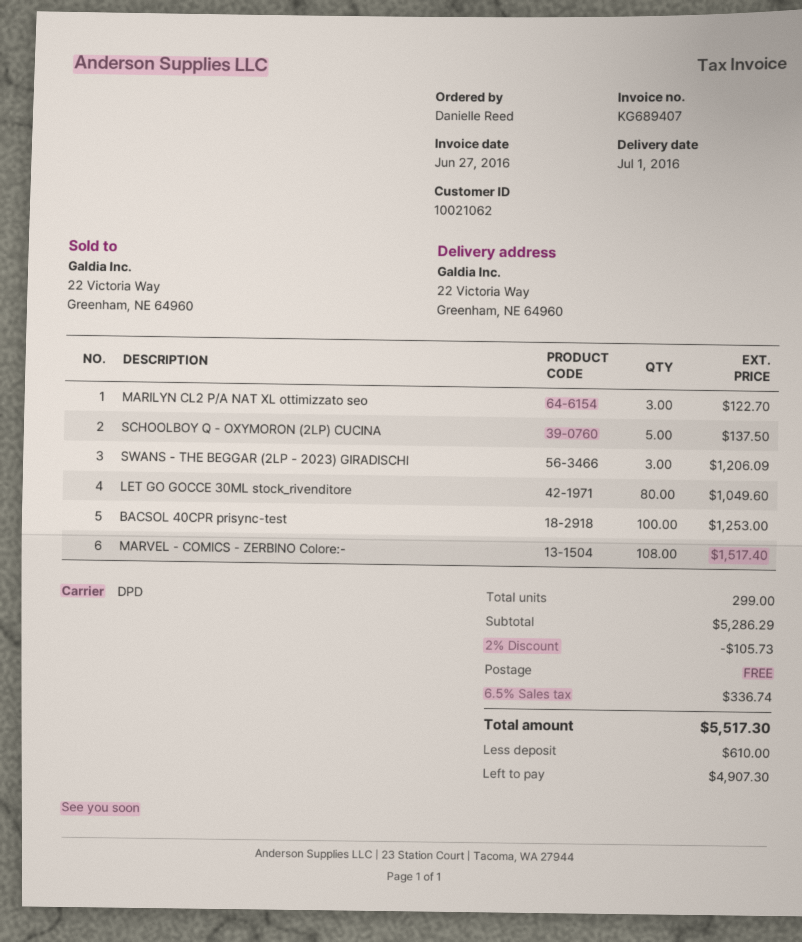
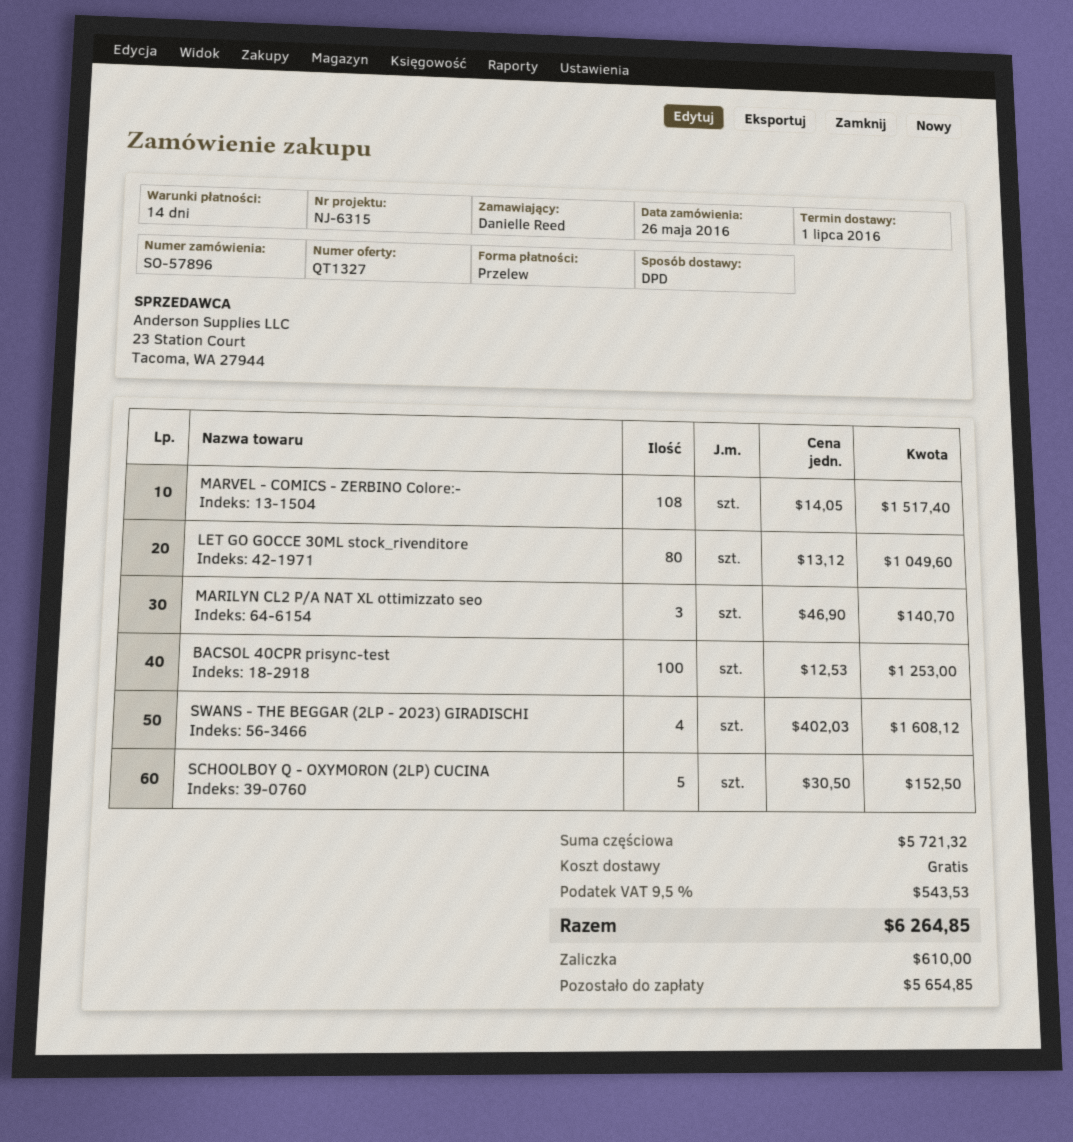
MARILYN CL2 P/A NAT XL ottimizzato seo: 3 for 122.70 -> 3 for 140.70
SCHOOLBOY Q - OXYMORON (2LP) CUCINA: 5 for 137.50 -> 5 for 152.50
SWANS - THE BEGGAR (2LP - 2023) GIRADISCHI: 3 for 1206.09 -> 4 for 1608.12
subtotal: 5286.29 -> 5721.32
discount: 2% = 105.73 -> none
tax: 6.5% = 336.74 -> 9.5% = 543.53
total: 5517.30 -> 6264.85
balance: 4907.30 -> 5654.85

